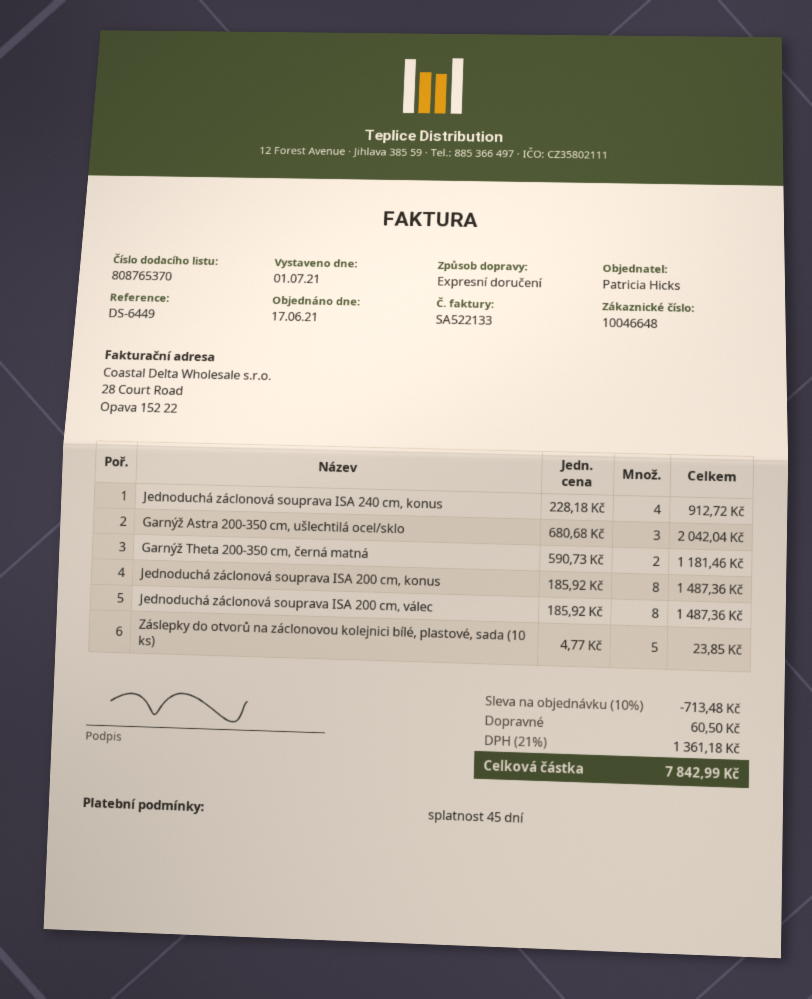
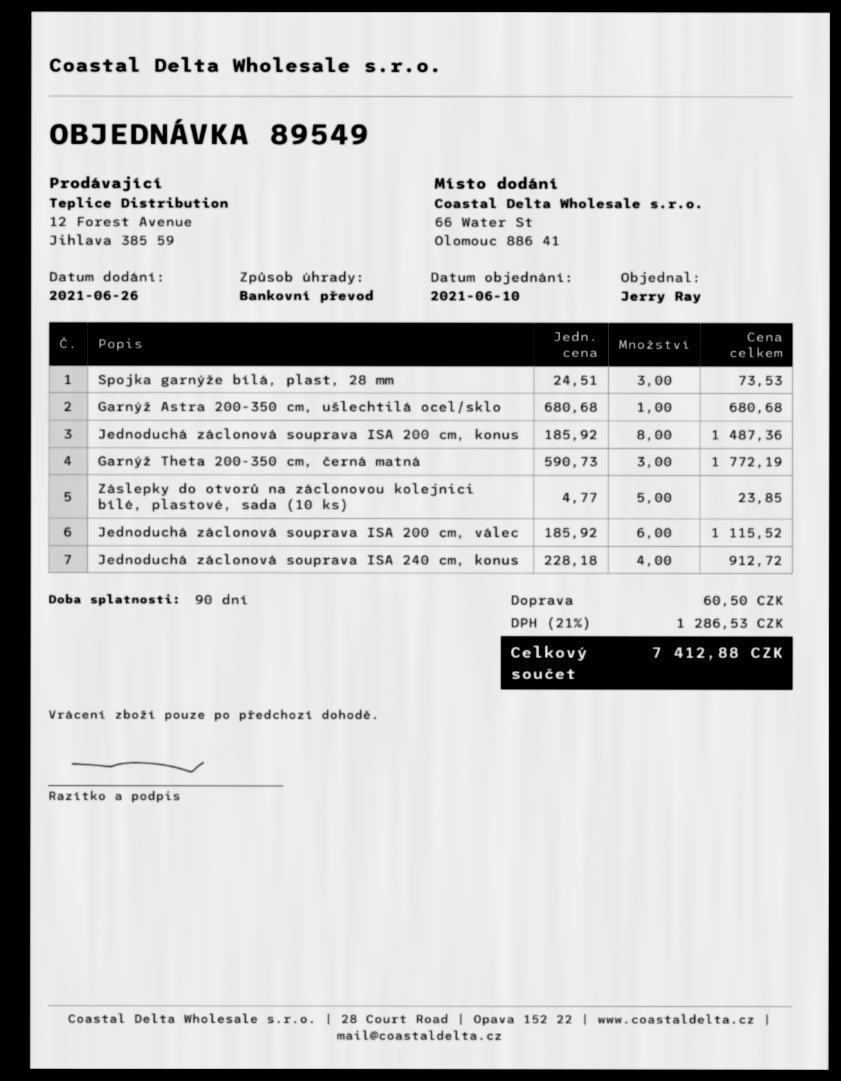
order date: 2021-06-17 -> 2021-06-10
payment terms: 45 days -> 90 days
ordered by: Patricia Hicks -> Jerry Ray
Garnýž Astra 200-350 cm, ušlechtilá ocel/sklo: 3 x 680.68 = 2042.04 -> 1 x 680.68 = 680.68
Garnýž Theta 200-350 cm, černá matná: 2 x 590.73 = 1181.46 -> 3 x 590.73 = 1772.19
Jednoduchá záclonová souprava ISA 200 cm, válec: 8 x 185.92 = 1487.36 -> 6 x 185.92 = 1115.52
Spojka garnýže bílá, plast, 28 mm: none -> 3 x 24.51 = 73.53
discount: 10% = 713.48 -> none
tax: 21% = 1361.18 -> 21% = 1286.53
total: 7842.99 -> 7412.88

